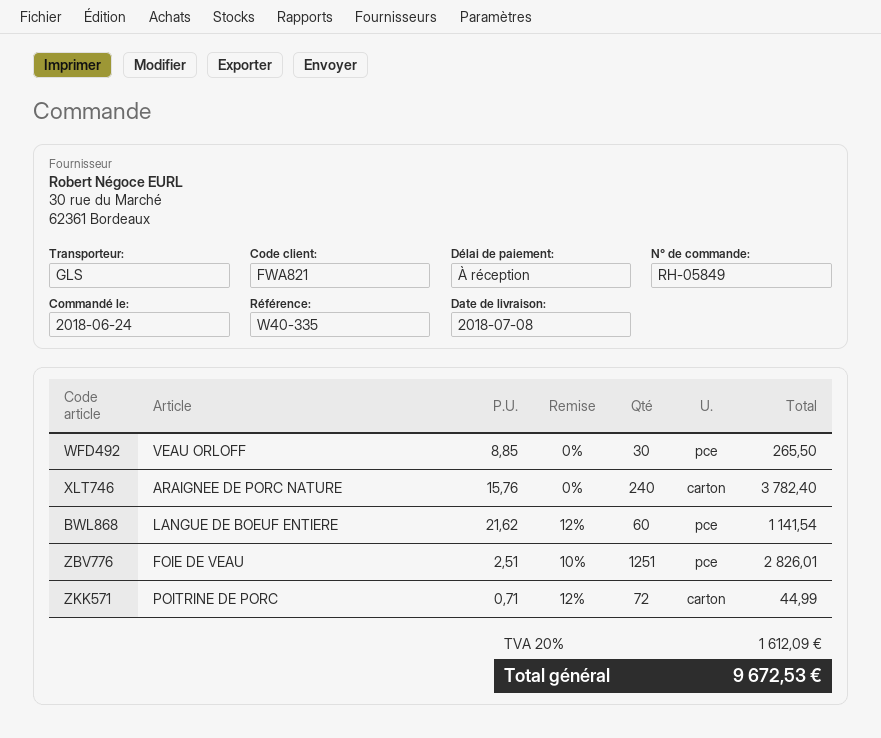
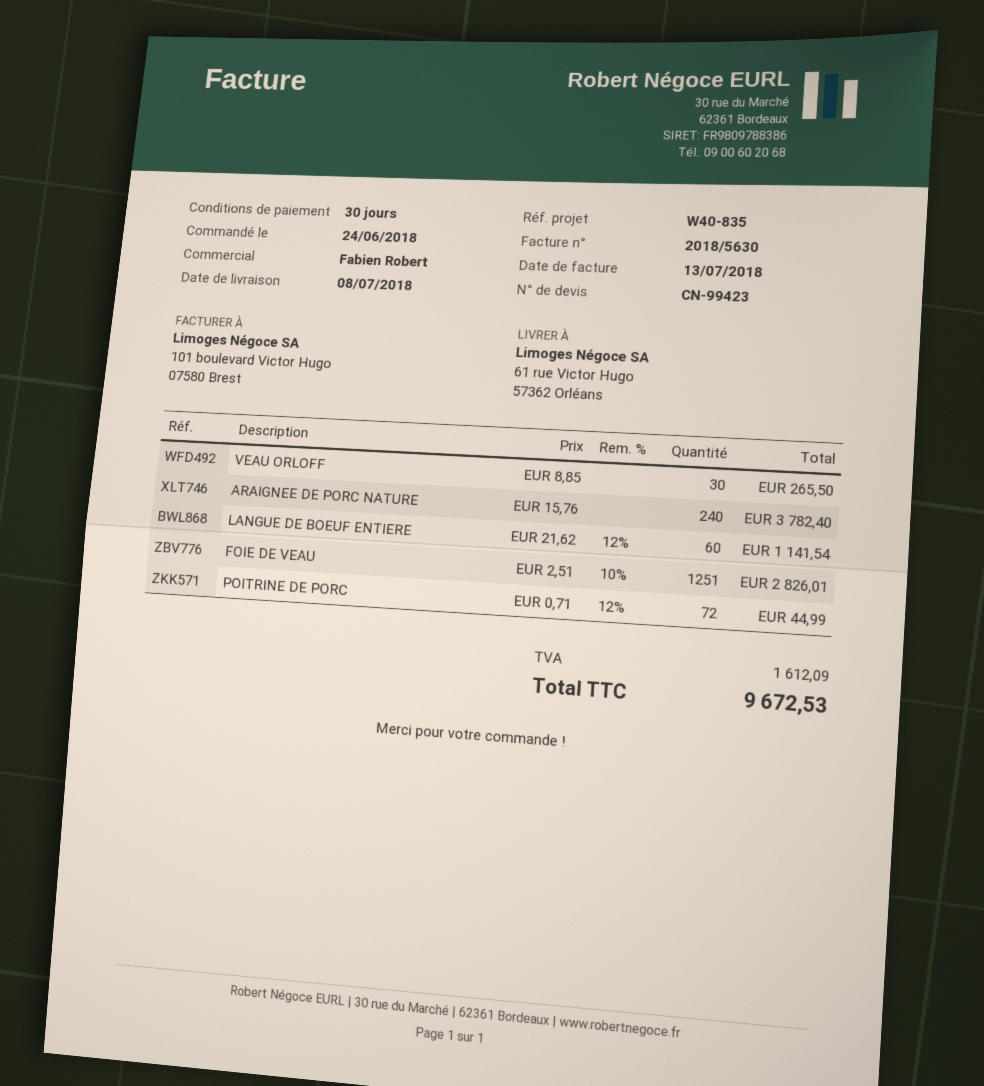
payment terms: on receipt -> 30 days
reference: W40-335 -> W40-835

